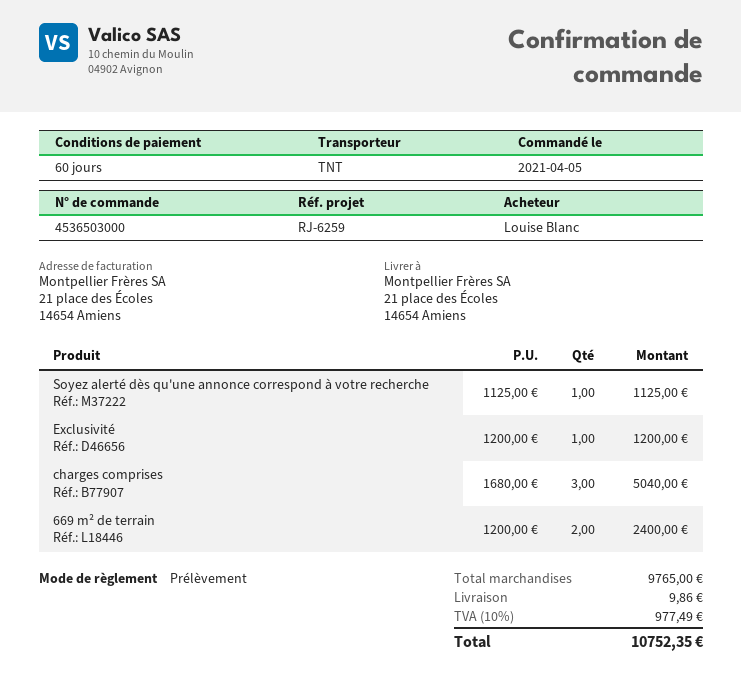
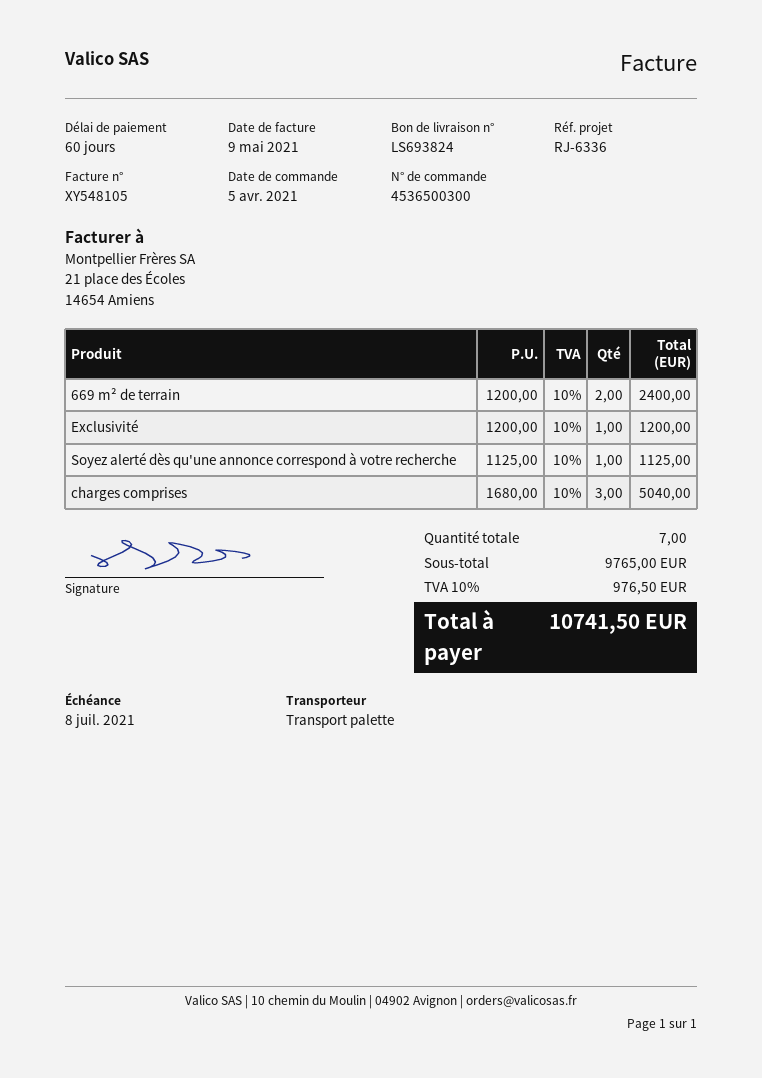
order number: 4536503000 -> 4536500300
reference: RJ-6259 -> RJ-6336
shipping method: TNT -> pallet freight
shipping: 9.86 -> none
tax: 10% = 977.49 -> 10% = 976.50
total: 10752.35 -> 10741.50

